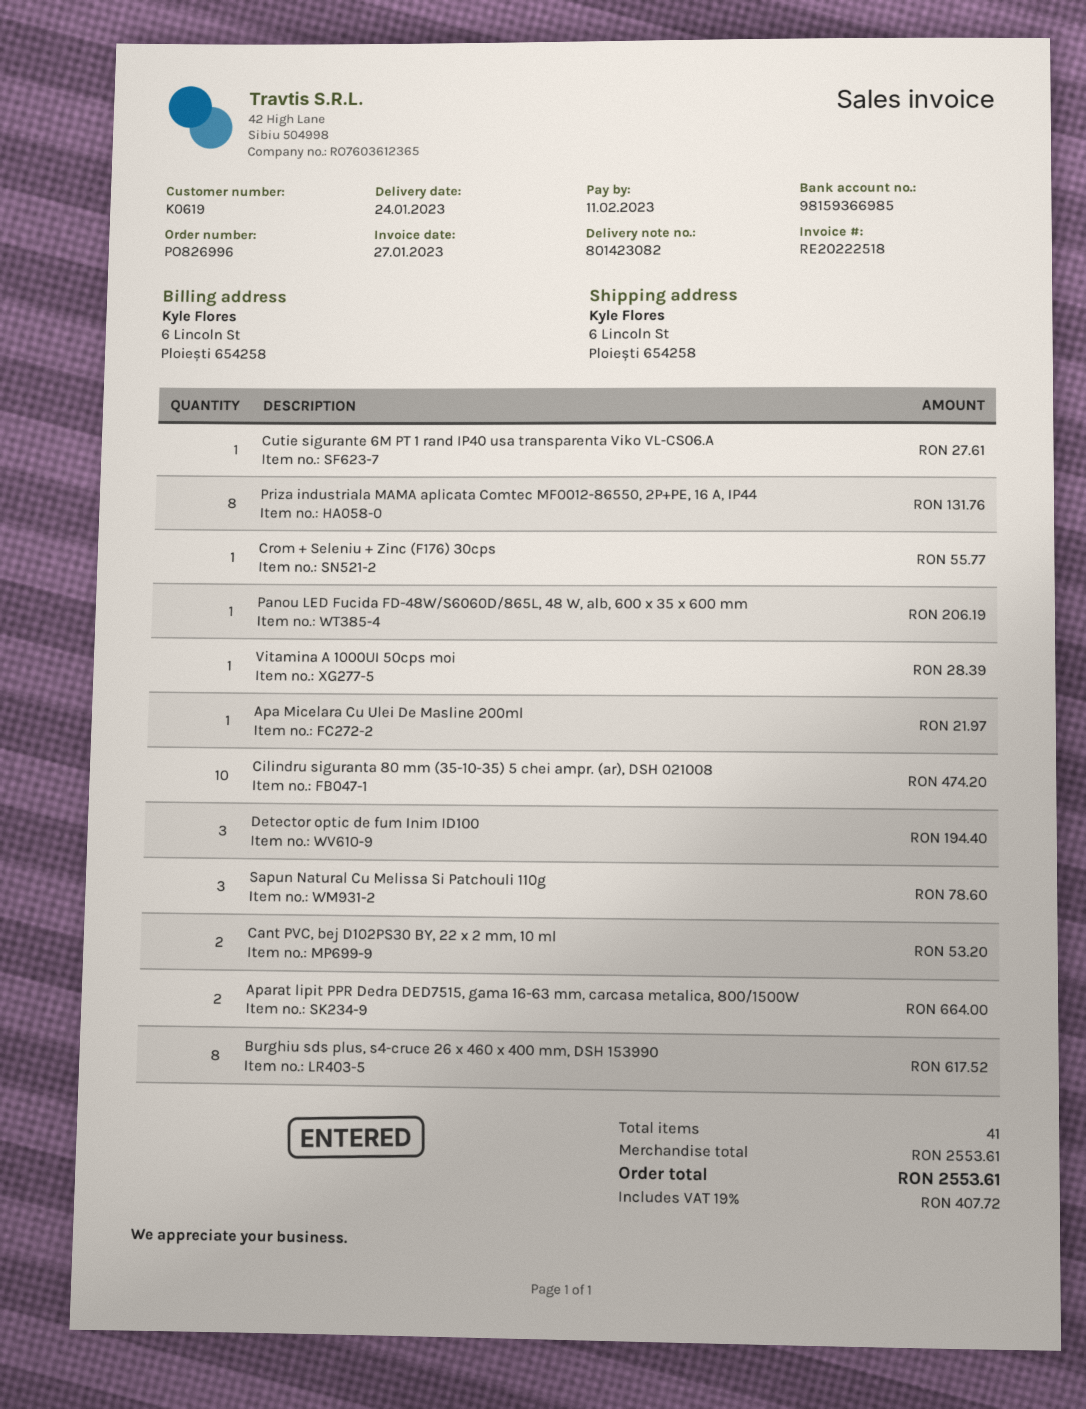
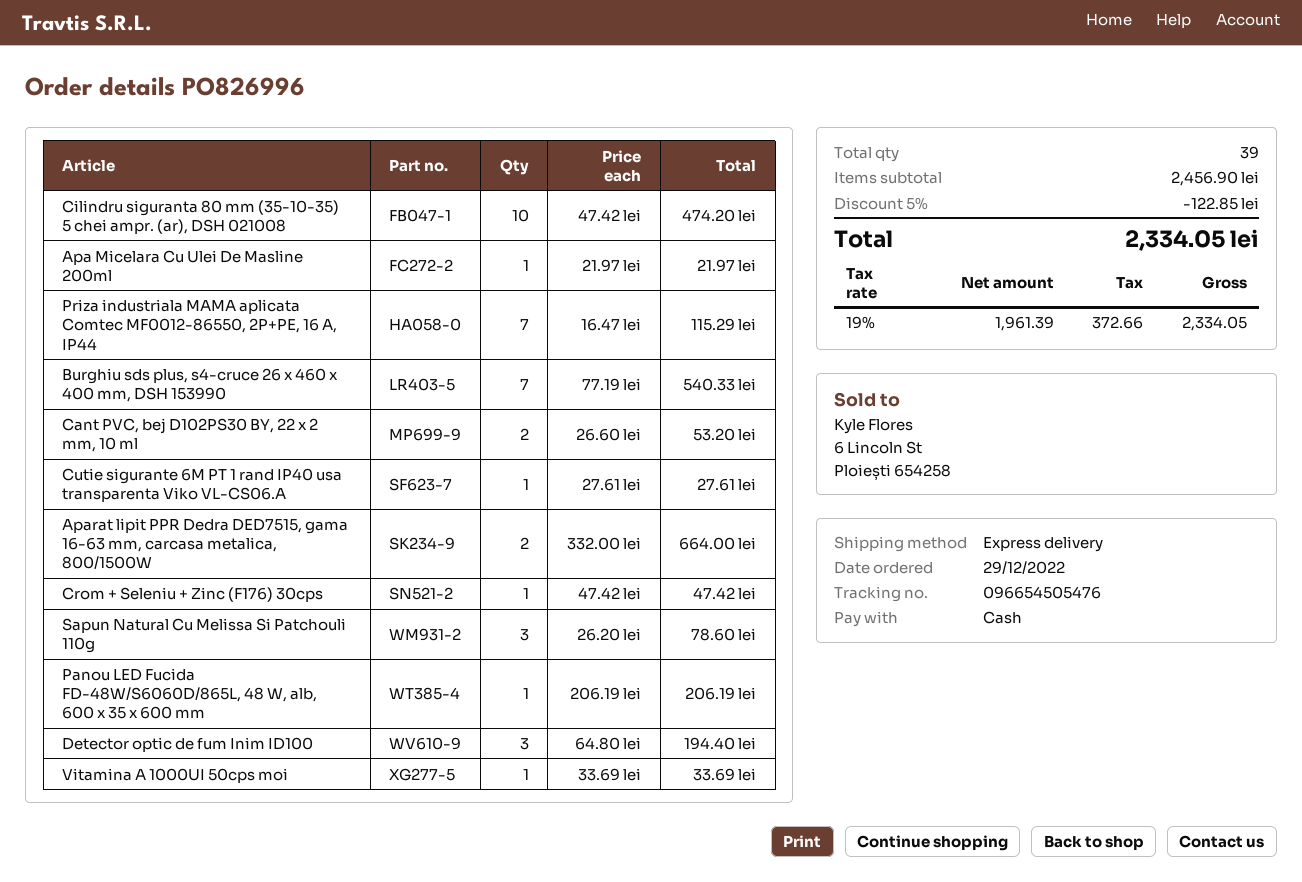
Priza industriala MAMA aplicata Comtec MF0012-86550, 2P+PE, 16 A, IP44: 8 for 131.76 -> 7 for 115.29
Crom + Seleniu + Zinc (F176) 30cps: 1 for 55.77 -> 1 for 47.42
Vitamina A 1000UI 50cps moi: 1 for 28.39 -> 1 for 33.69
Burghiu sds plus, s4-cruce 26 x 460 x 400 mm, DSH 153990: 8 for 617.52 -> 7 for 540.33
total quantity: 41 -> 39
subtotal: 2553.61 -> 2456.90
discount: none -> 5% = 122.85
tax: 19% = 407.72 -> 19% = 372.66
total: 2553.61 -> 2334.05

